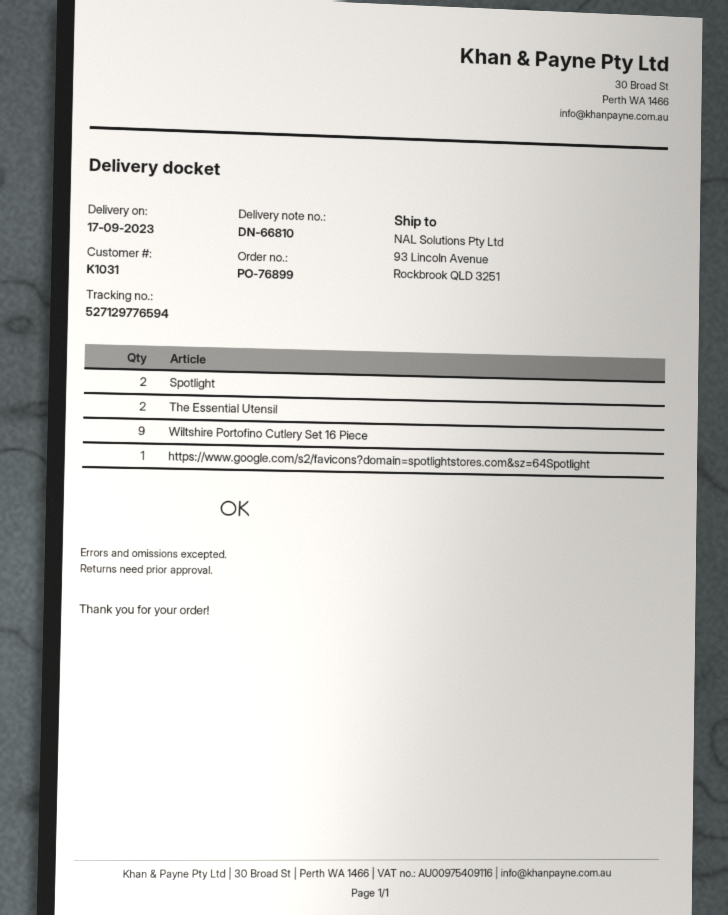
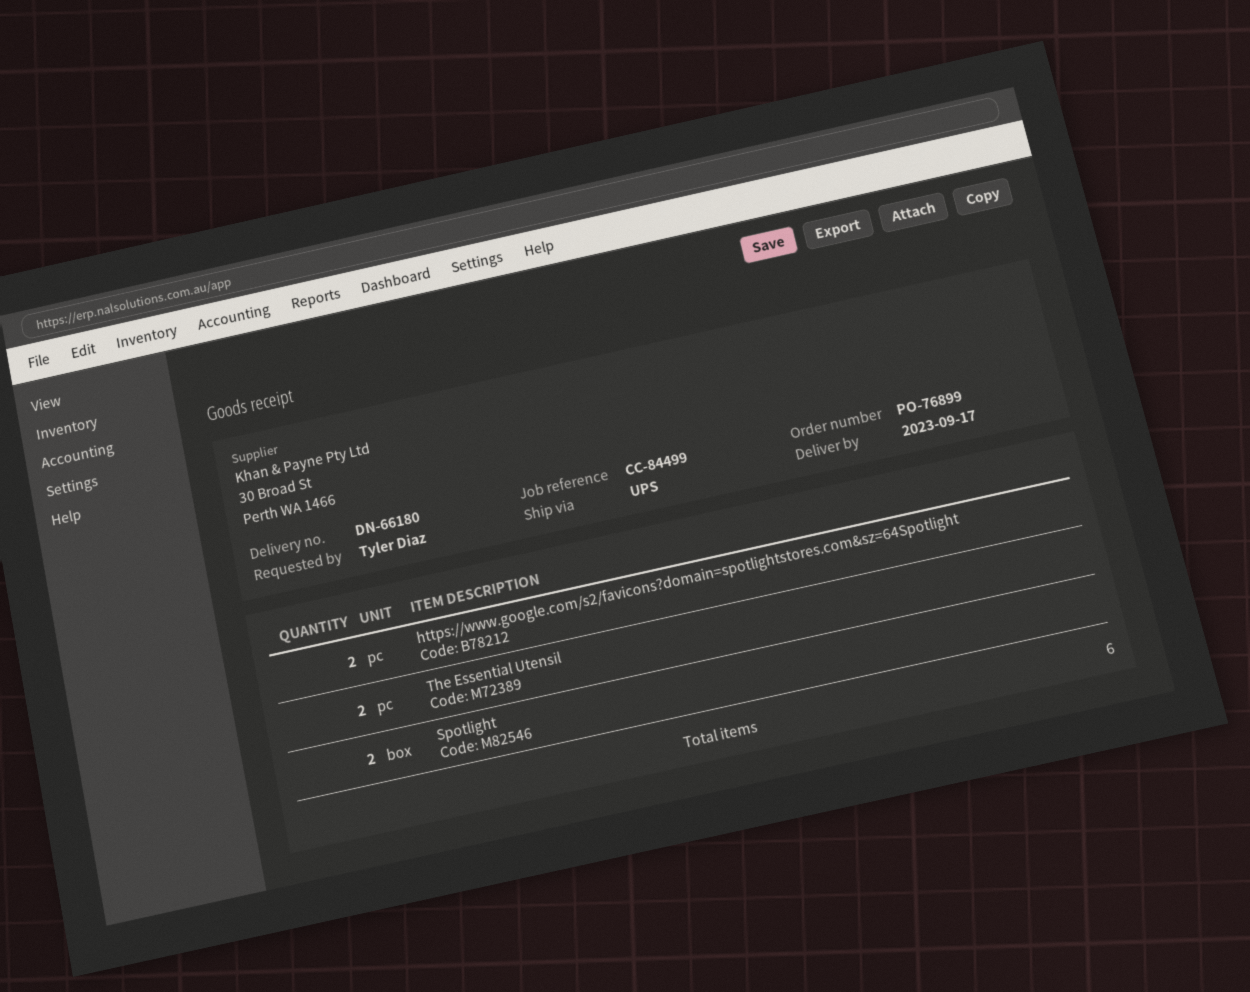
delivery note number: DN-66810 -> DN-66180
Wiltshire Portofino Cutlery Set 16 Piece: 9 -> none
https://www.google.com/s2/favicons?domain=spotlightstores.com&sz=64Spotlight: 1 -> 2

